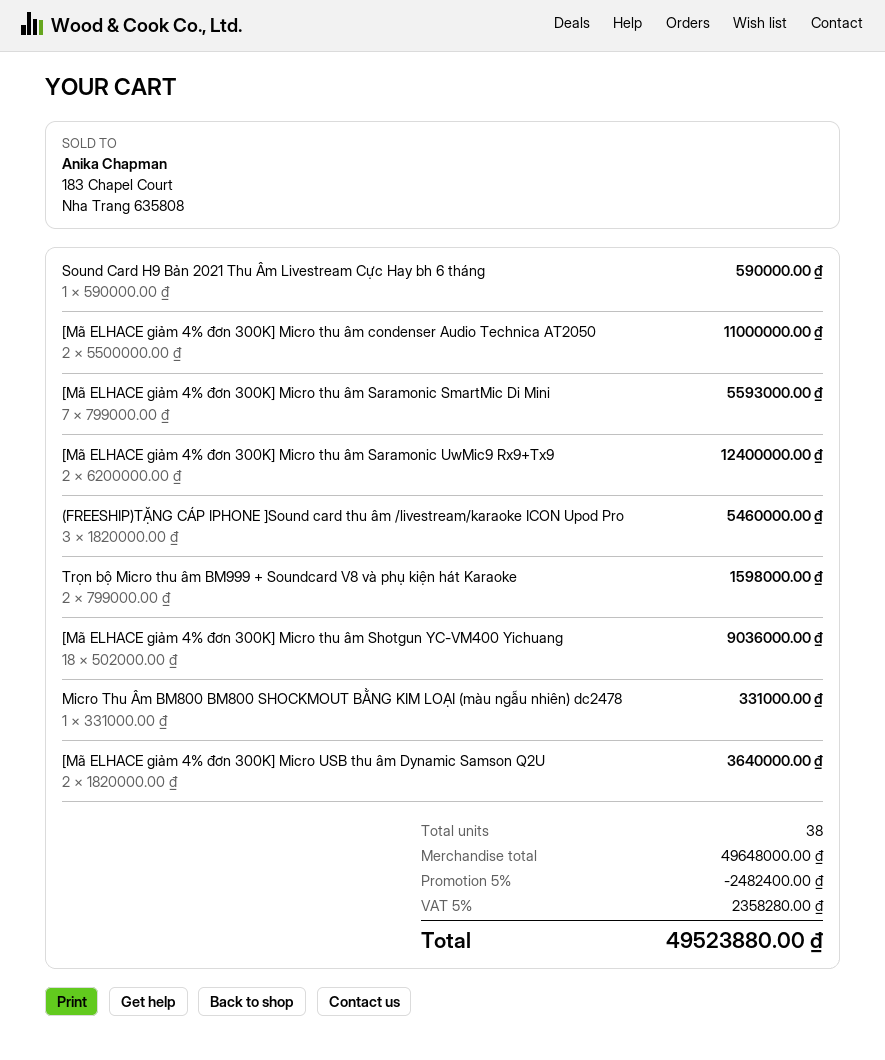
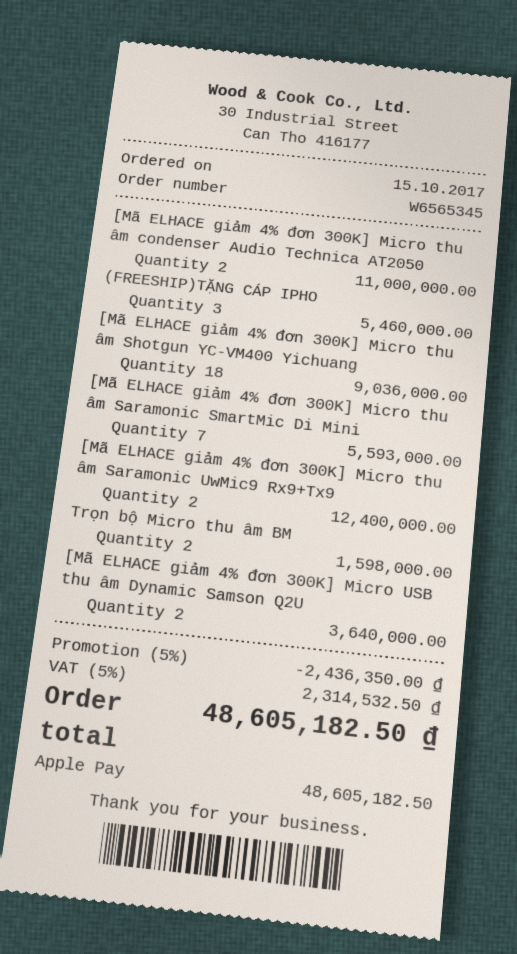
Sound Card H9 Bản 2021 Thu Âm Livestream Cực Hay bh 6 tháng: 1 for 590000.00 -> none
Micro Thu Âm BM800 BM800 SHOCKMOUT BẰNG KIM LOẠI (màu ngẫu nhiên) dc2478: 1 for 331000.00 -> none
discount: 5% = 2482400.00 -> 5% = 2436350.00
tax: 5% = 2358280.00 -> 5% = 2314532.50
total: 49523880.00 -> 48605182.50

